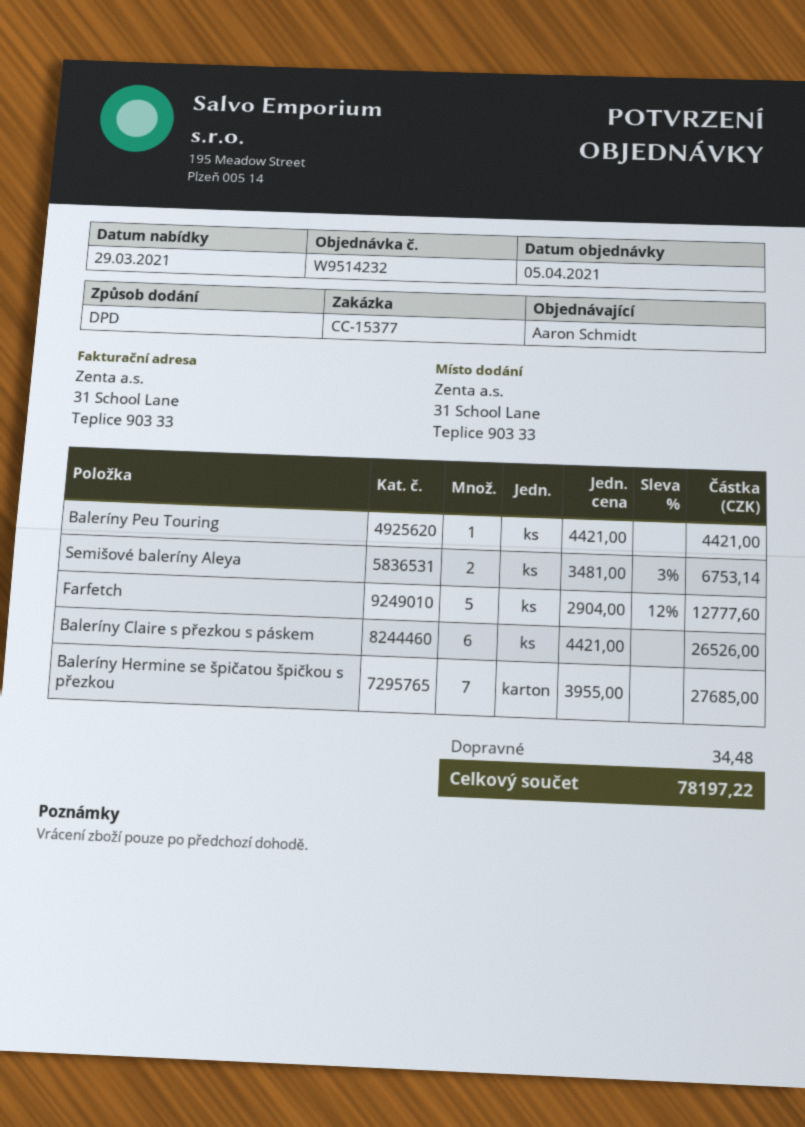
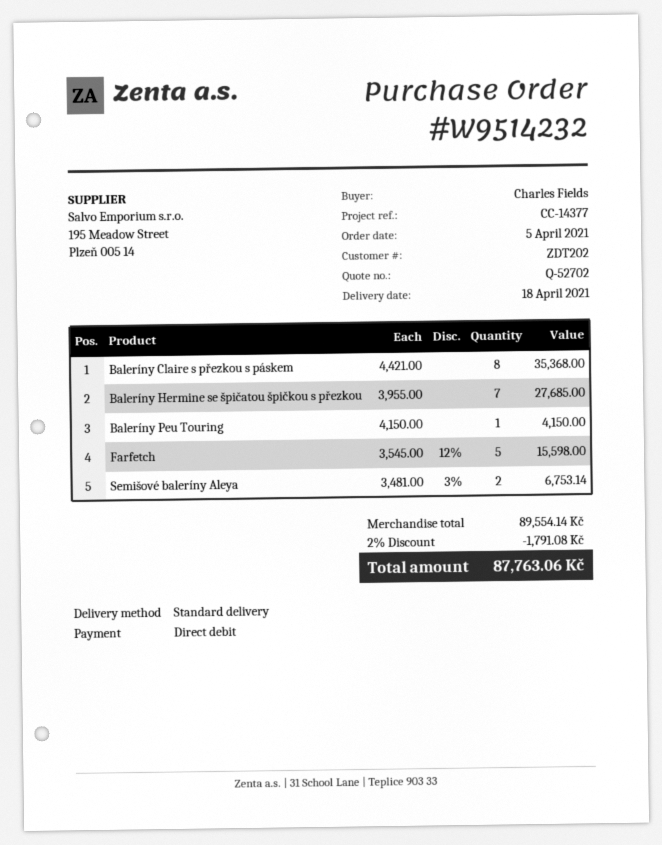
reference: CC-15377 -> CC-14377
ordered by: Aaron Schmidt -> Charles Fields
shipping method: DPD -> standard
Baleríny Peu Touring: 1 x 4421.00 = 4421.00 -> 1 x 4150.00 = 4150.00
Farfetch: 5 x 2904.00 - 12% = 12777.60 -> 5 x 3545.00 - 12% = 15598.00
Baleríny Claire s přezkou s páskem: 6 x 4421.00 = 26526.00 -> 8 x 4421.00 = 35368.00
discount: none -> 2% = 1791.08
shipping: 34.48 -> none
total: 78197.22 -> 87763.06

